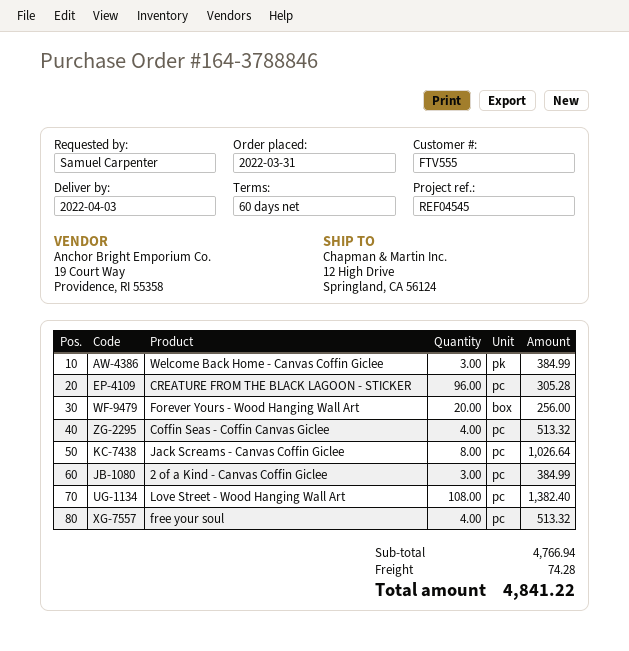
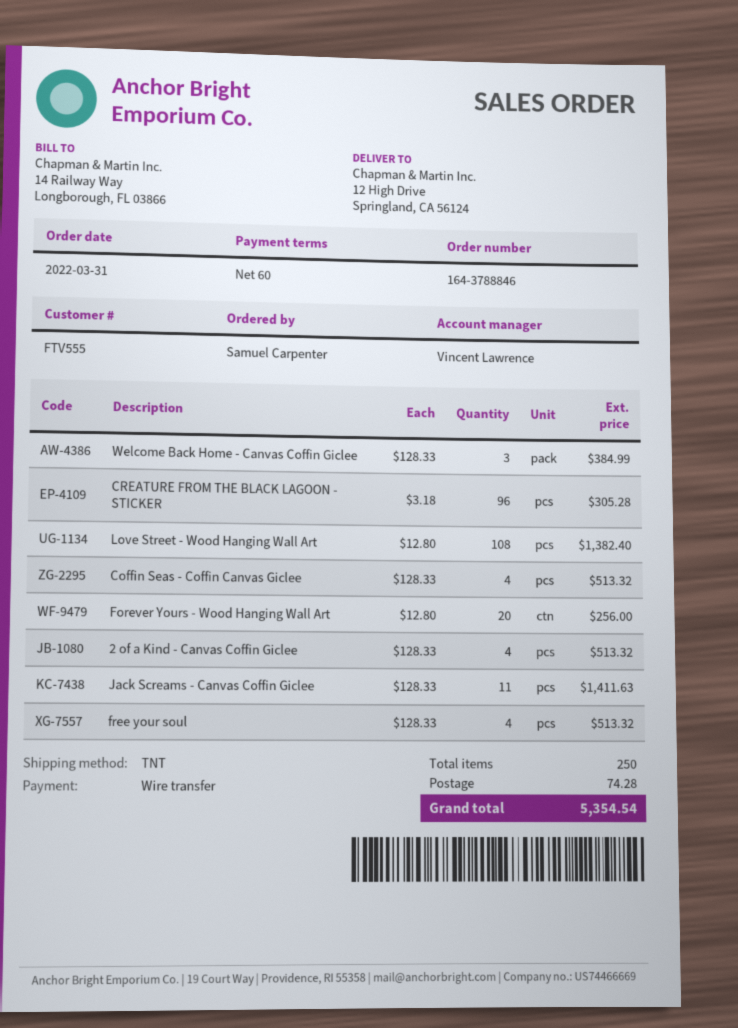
Jack Screams - Canvas Coffin Giclee: 8 for 1026.64 -> 11 for 1411.63
2 of a Kind - Canvas Coffin Giclee: 3 for 384.99 -> 4 for 513.32
total: 4841.22 -> 5354.54

